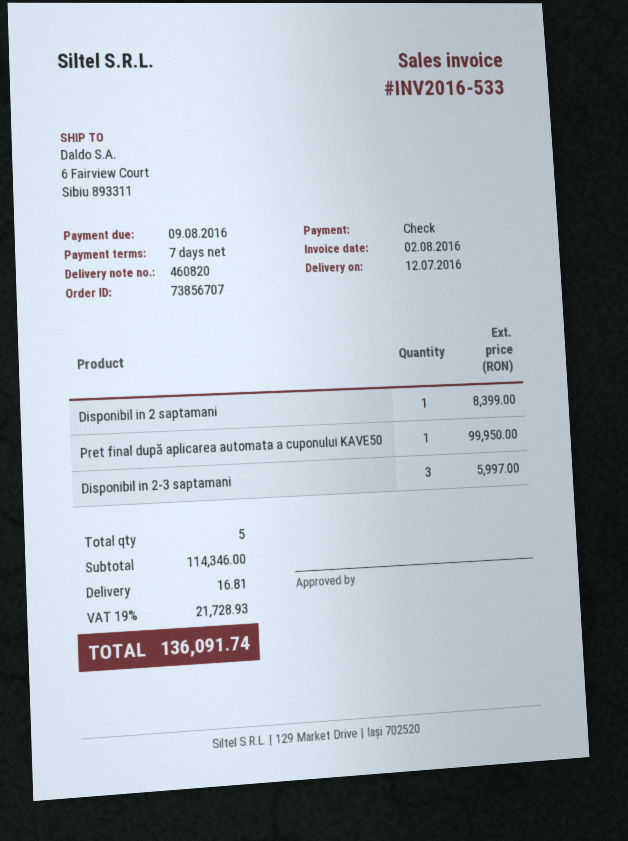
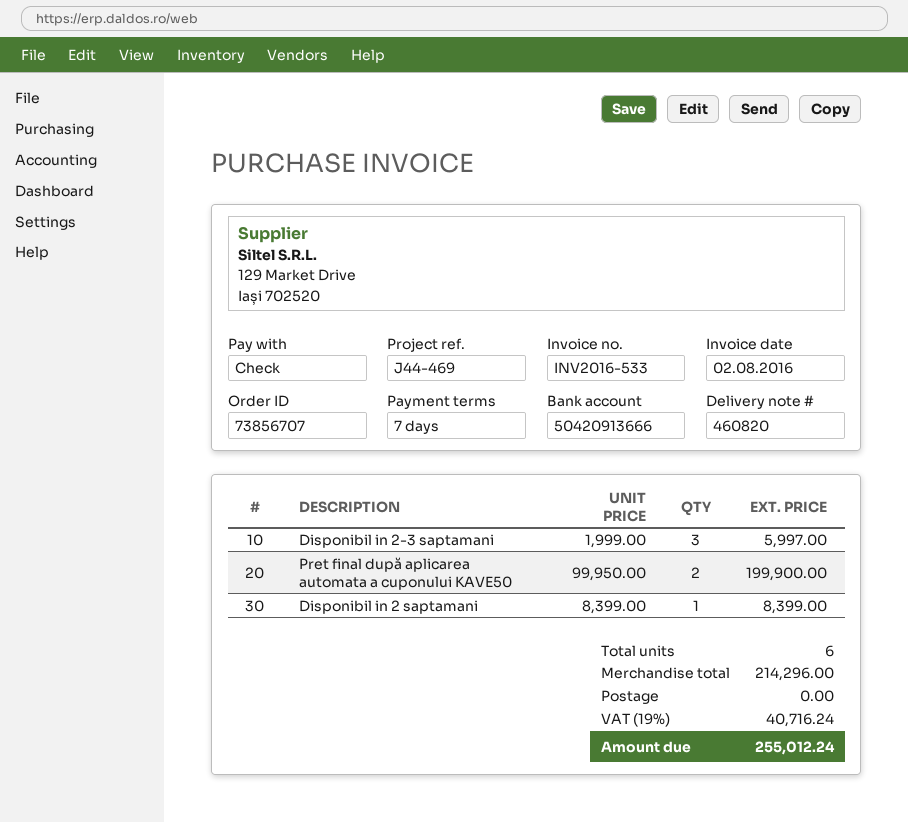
Pret final după aplicarea automata a cuponului KAVE50: 1 for 99950.00 -> 2 for 199900.00
total quantity: 5 -> 6
subtotal: 114346.00 -> 214296.00
shipping: 16.81 -> 0.00
tax: 19% = 21728.93 -> 19% = 40716.24
total: 136091.74 -> 255012.24

